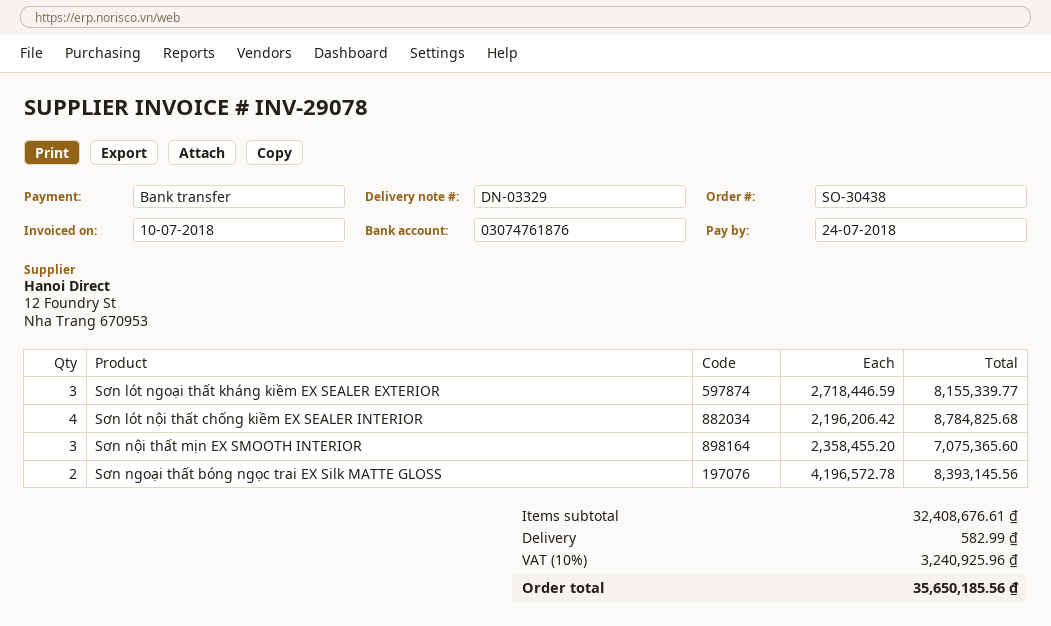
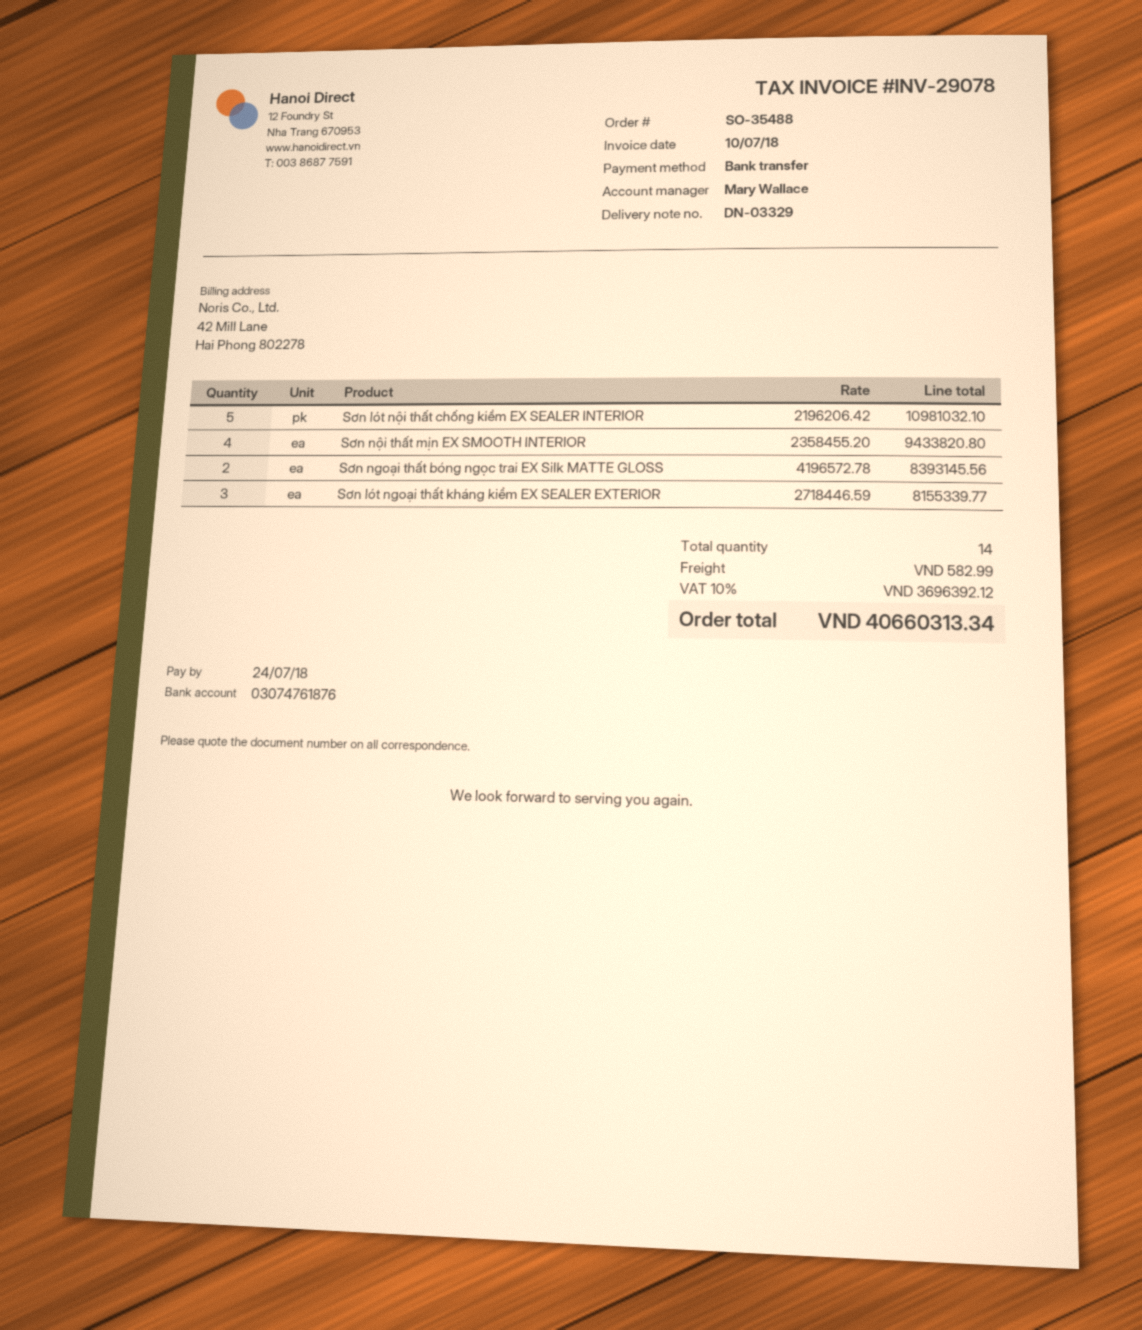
order number: SO-30438 -> SO-35488
Sơn lót nội thất chống kiềm EX SEALER INTERIOR: 4 x 2196206.42 = 8784825.68 -> 5 x 2196206.42 = 10981032.10
Sơn nội thất mịn EX SMOOTH INTERIOR: 3 x 2358455.20 = 7075365.60 -> 4 x 2358455.20 = 9433820.80
tax: 10% = 3240925.96 -> 10% = 3696392.12
total: 35650185.56 -> 40660313.34

